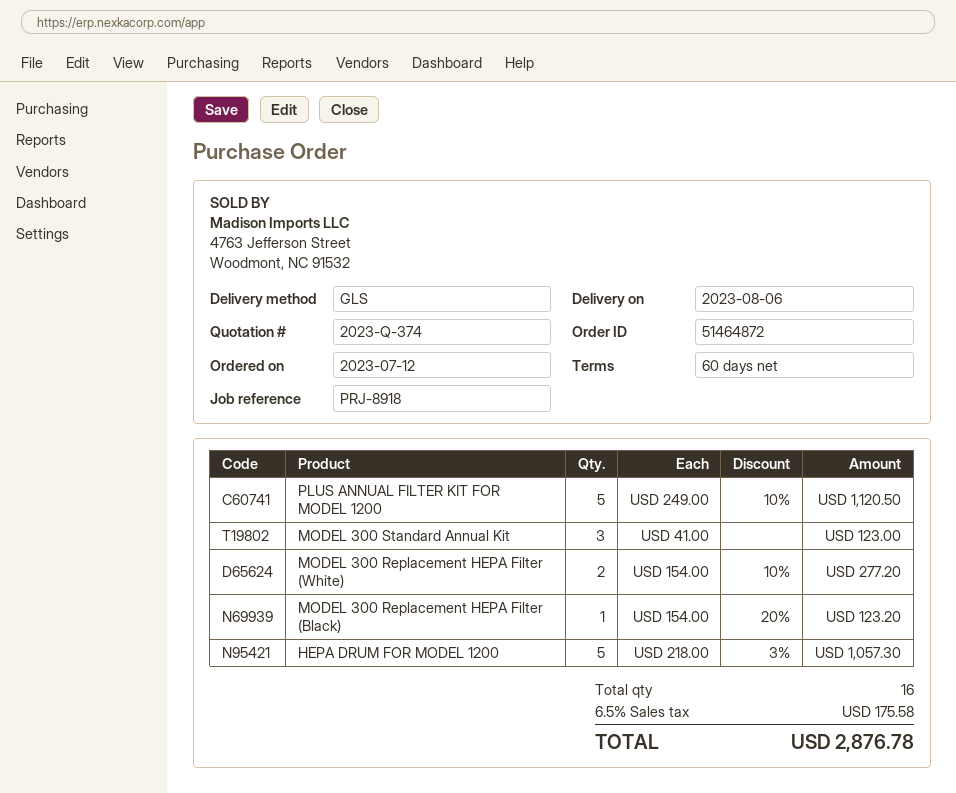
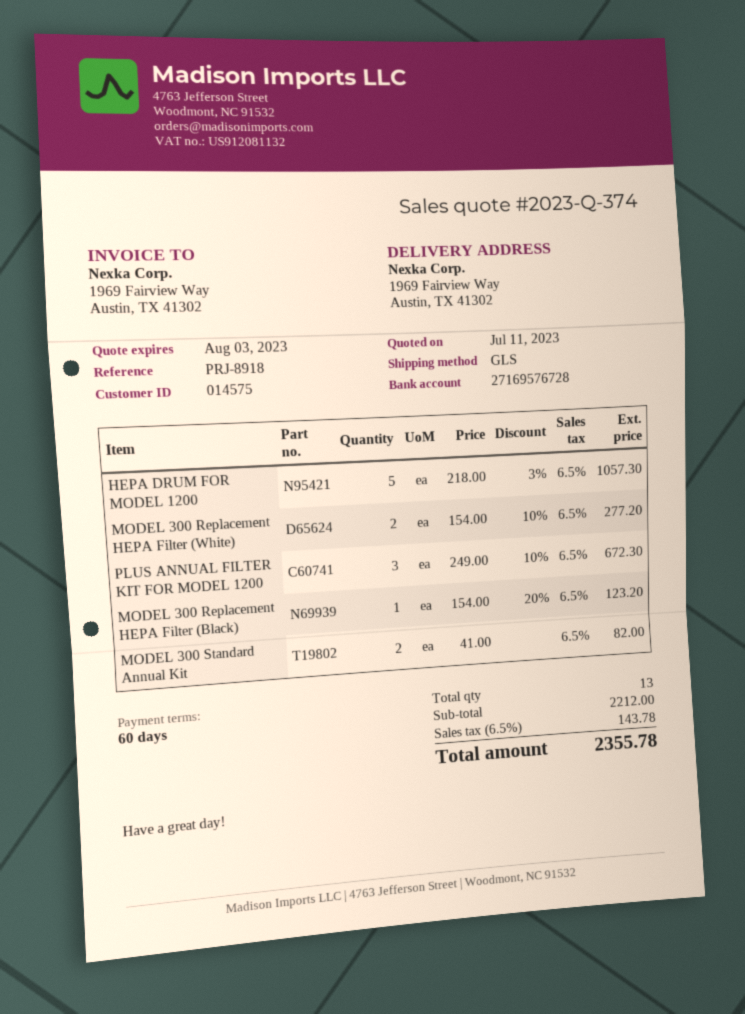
PLUS ANNUAL FILTER KIT FOR MODEL 1200: 5 x 249.00 - 10% = 1120.50 -> 3 x 249.00 - 10% = 672.30
MODEL 300 Standard Annual Kit: 3 x 41.00 = 123.00 -> 2 x 41.00 = 82.00
total quantity: 16 -> 13
tax: 6.5% = 175.58 -> 6.5% = 143.78
total: 2876.78 -> 2355.78

